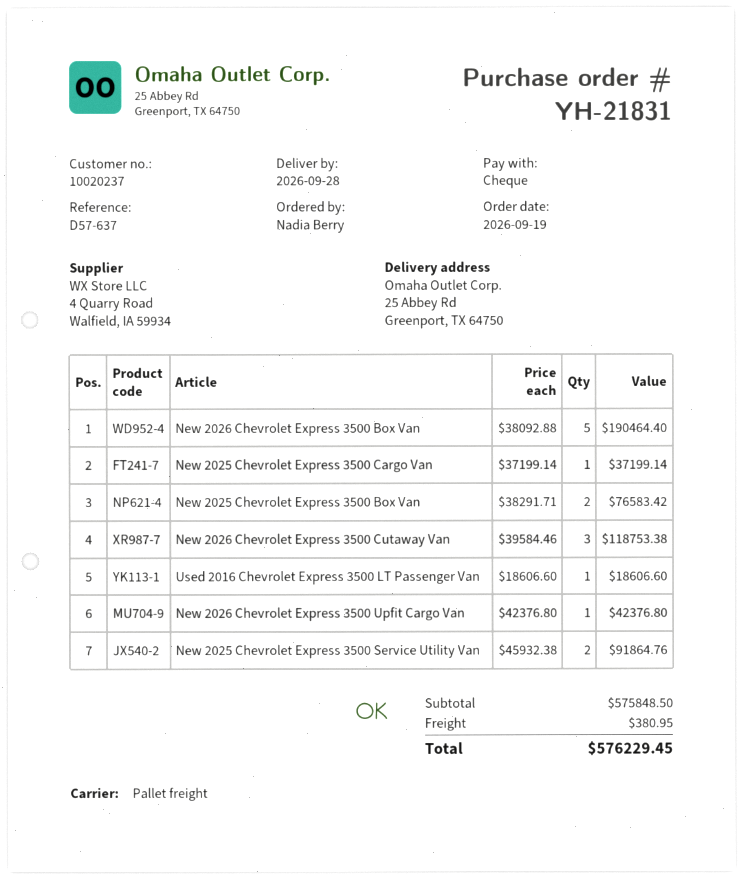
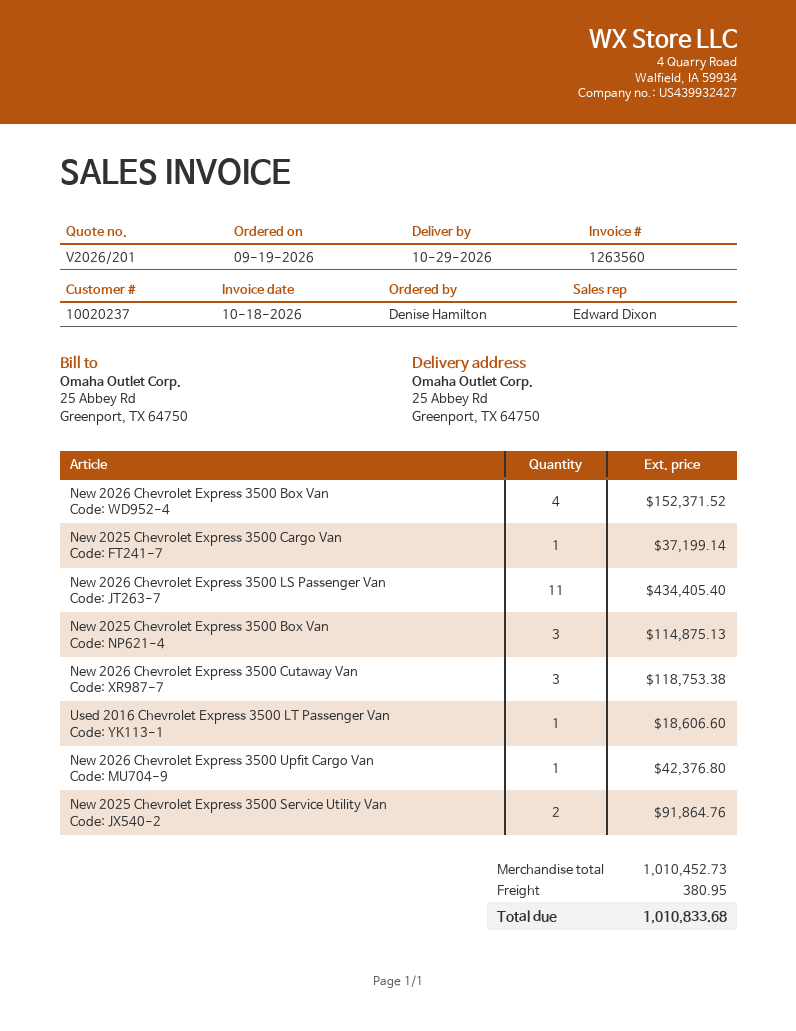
delivery date: 2026-09-28 -> 2026-10-29
ordered by: Nadia Berry -> Denise Hamilton
New 2026 Chevrolet Express 3500 Box Van: 5 for 190464.40 -> 4 for 152371.52
New 2025 Chevrolet Express 3500 Box Van: 2 for 76583.42 -> 3 for 114875.13
New 2026 Chevrolet Express 3500 LS Passenger Van: none -> 11 for 434405.40
subtotal: 575848.50 -> 1010452.73
total: 576229.45 -> 1010833.68

